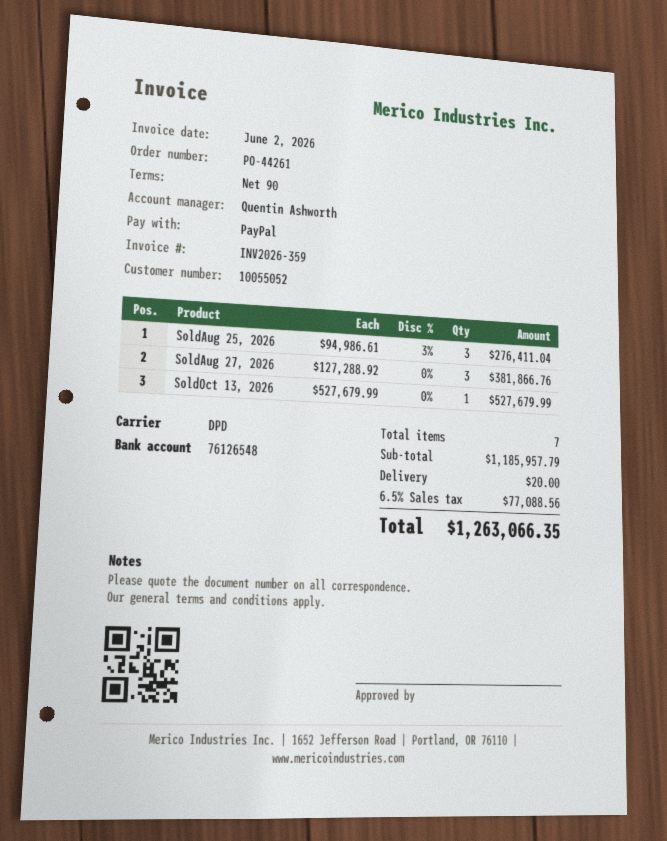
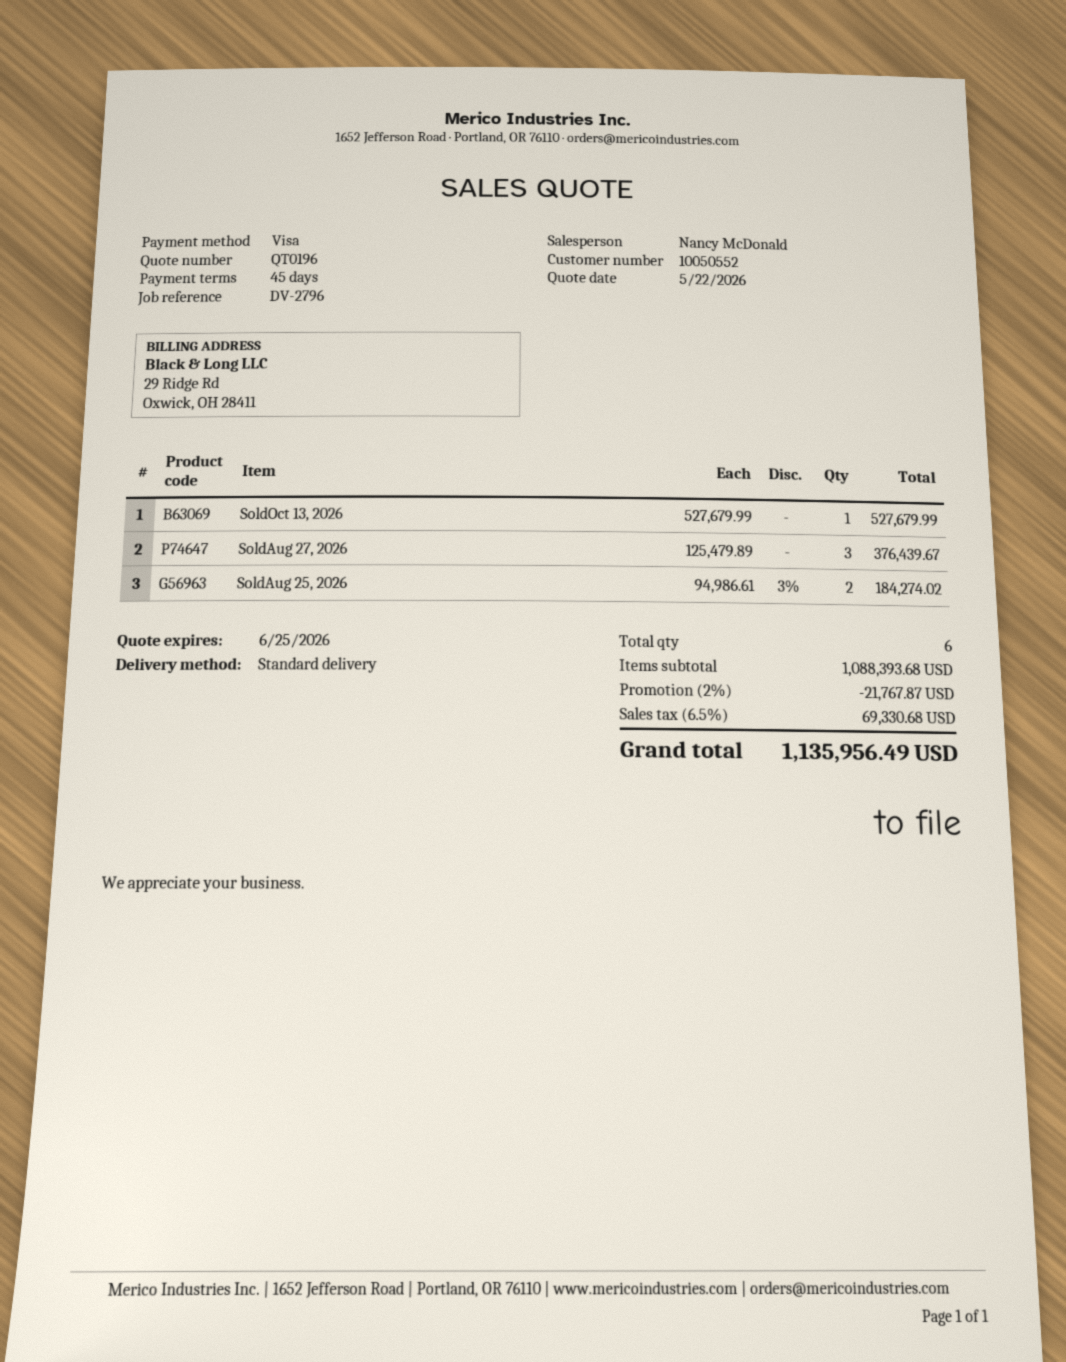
payment terms: 90 days -> 45 days
customer number: 10055052 -> 10050552
sales rep: Quentin Ashworth -> Nancy McDonald
payment method: PayPal -> Visa
shipping method: DPD -> standard
SoldAug 25, 2026: 3 x 94986.61 - 3% = 276411.04 -> 2 x 94986.61 - 3% = 184274.02
SoldAug 27, 2026: 3 x 127288.92 = 381866.76 -> 3 x 125479.89 = 376439.67
total quantity: 7 -> 6
subtotal: 1185957.79 -> 1088393.68
discount: none -> 2% = 21767.87
shipping: 20.00 -> none
tax: 6.5% = 77088.56 -> 6.5% = 69330.68
total: 1263066.35 -> 1135956.49

